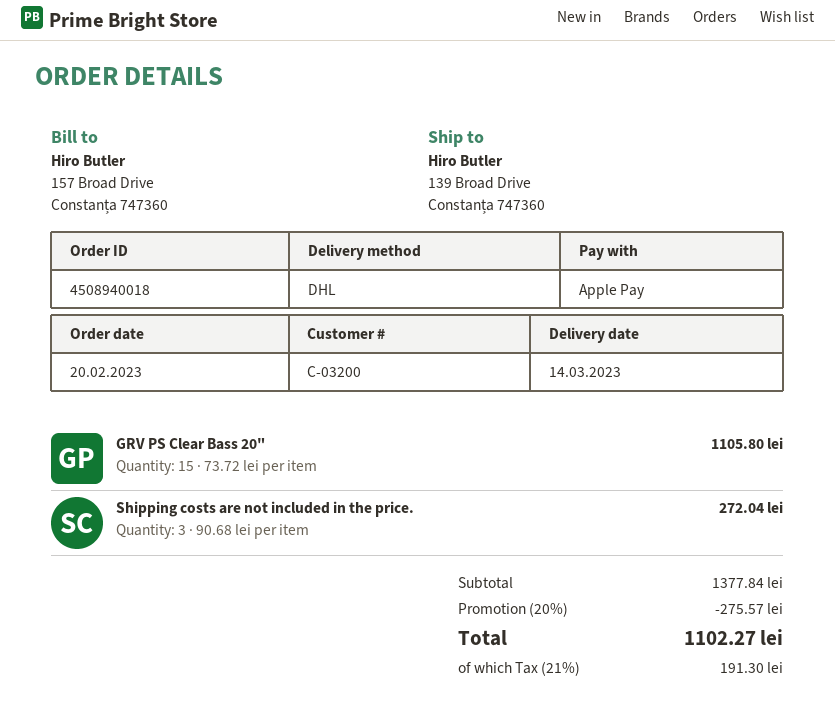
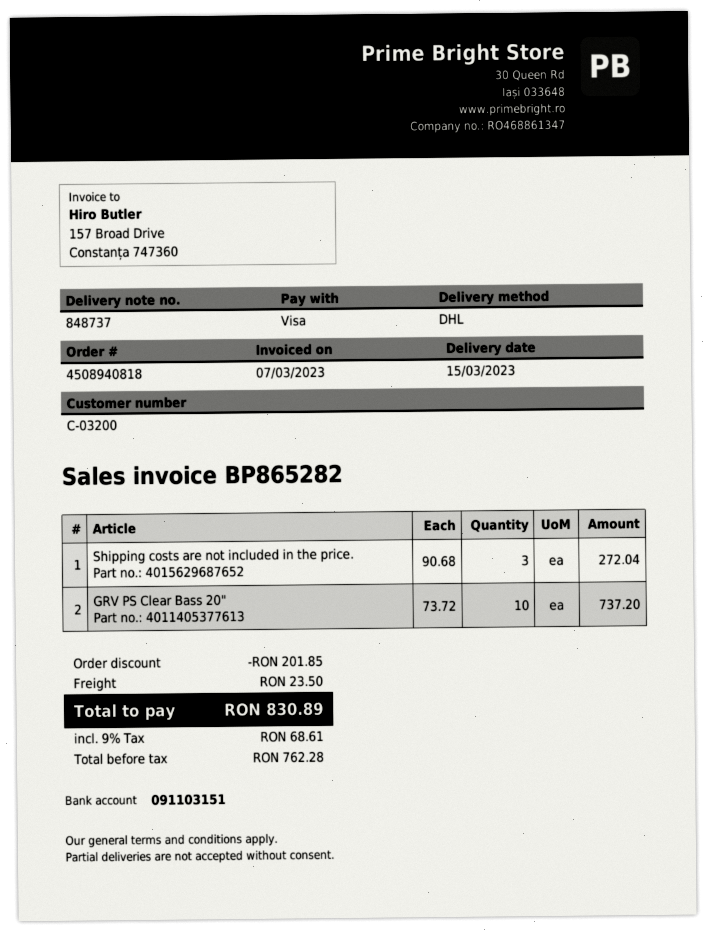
order number: 4508940018 -> 4508940818
delivery date: 2023-03-14 -> 2023-03-15
payment method: Apple Pay -> Visa
GRV PS Clear Bass 20": 15 x 73.72 = 1105.80 -> 10 x 73.72 = 737.20
discount: 275.57 -> 201.85
shipping: none -> 23.50
tax: 21% = 191.30 -> 9% = 68.61
total: 1102.27 -> 830.89

